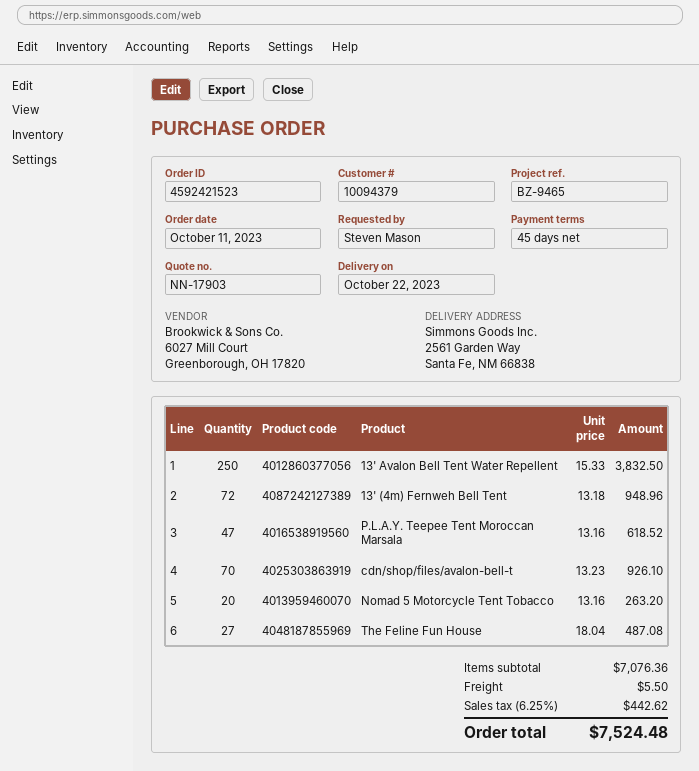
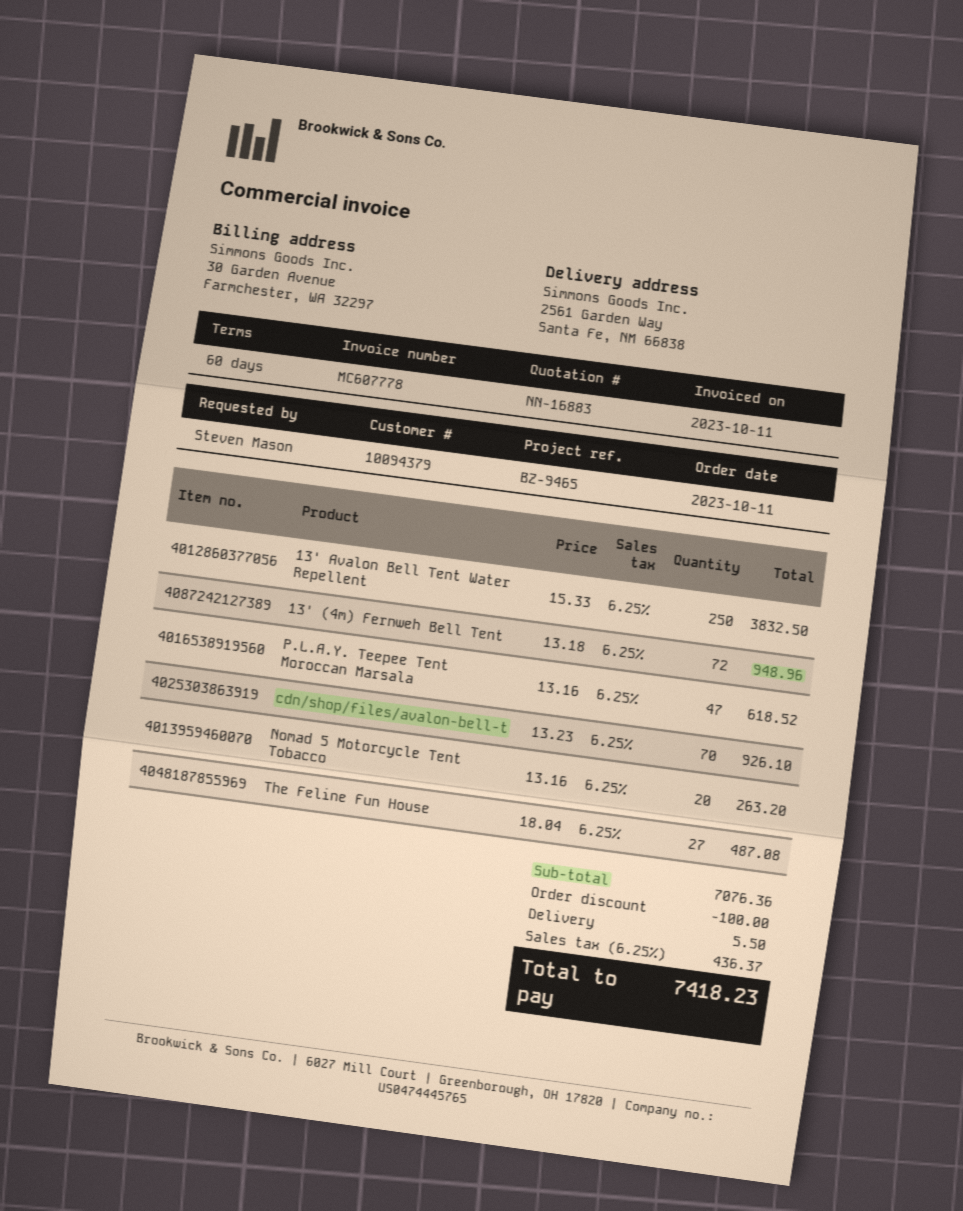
quote number: NN-17903 -> NN-16883
payment terms: 45 days -> 60 days
discount: none -> 100.00
tax: 6.25% = 442.62 -> 6.25% = 436.37
total: 7524.48 -> 7418.23

